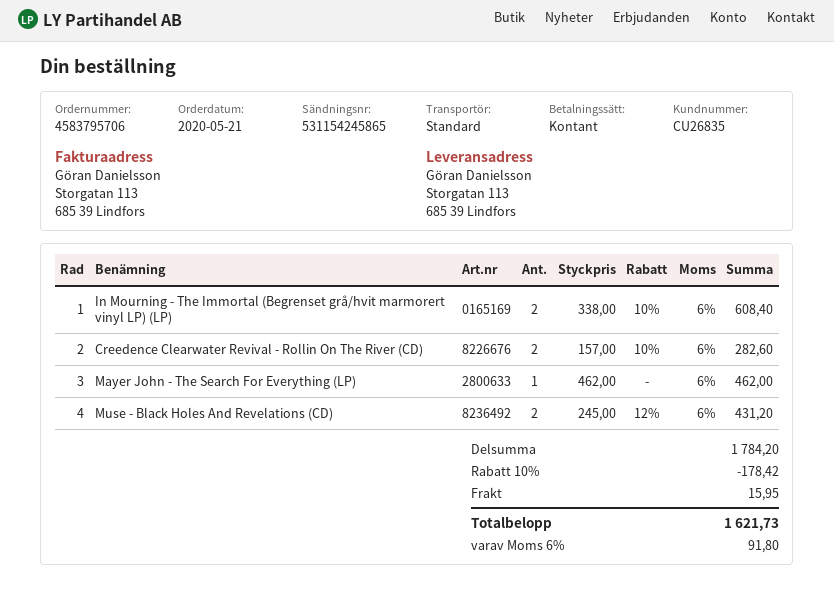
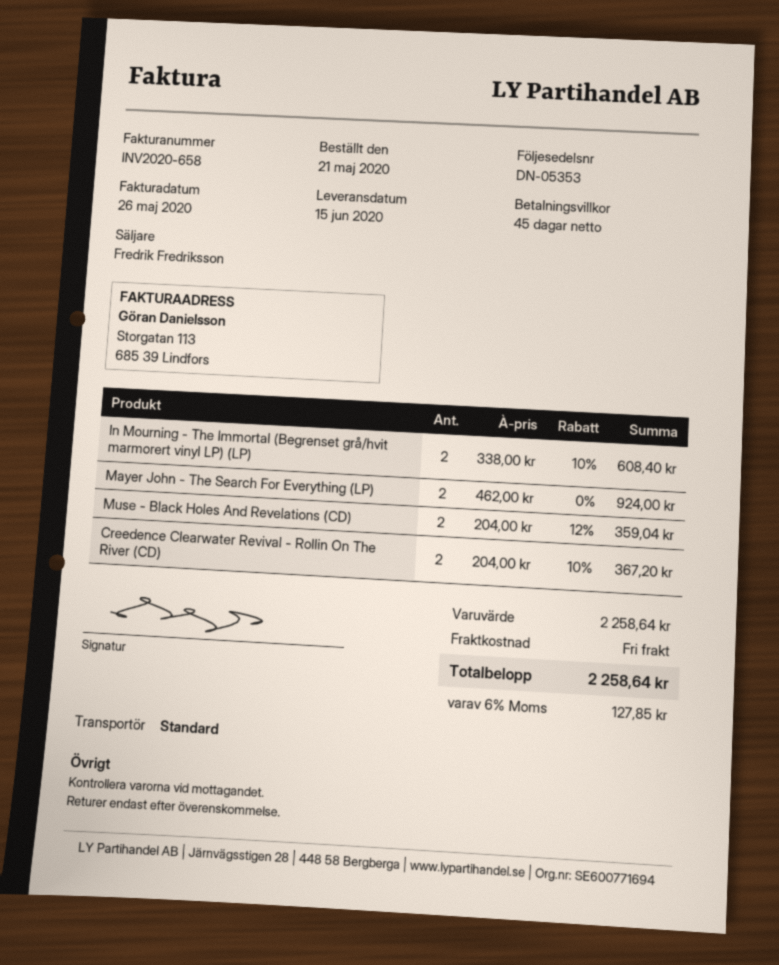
Creedence Clearwater Revival - Rollin On The River (CD): 2 x 157.00 - 10% = 282.60 -> 2 x 204.00 - 10% = 367.20
Mayer John - The Search For Everything (LP): 1 x 462.00 = 462.00 -> 2 x 462.00 = 924.00
Muse - Black Holes And Revelations (CD): 2 x 245.00 - 12% = 431.20 -> 2 x 204.00 - 12% = 359.04
subtotal: 1784.20 -> 2258.64
discount: 10% = 178.42 -> none
shipping: 15.95 -> 0.00
tax: 6% = 91.80 -> 6% = 127.85
total: 1621.73 -> 2258.64

